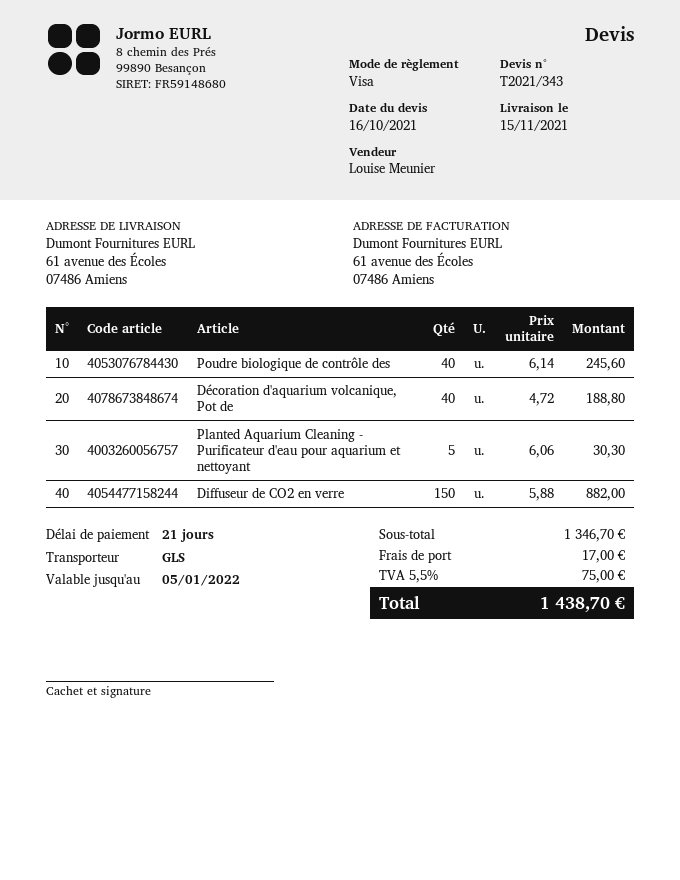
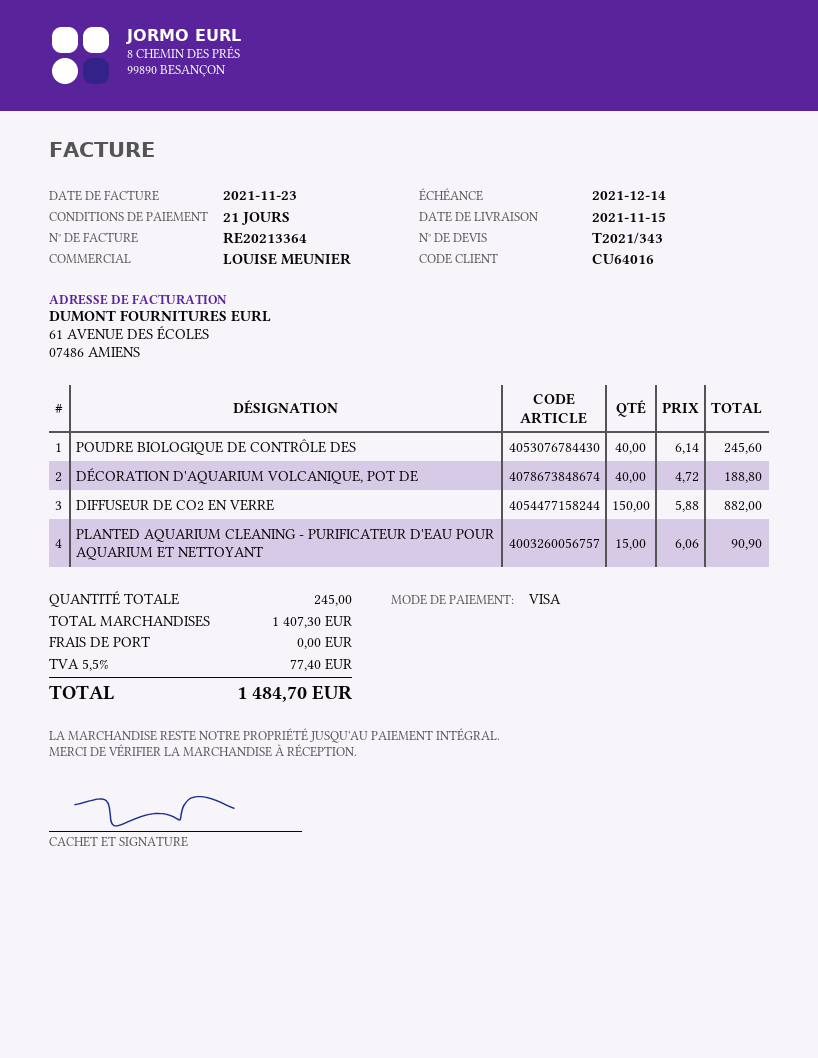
Planted Aquarium Cleaning - Purificateur d'eau pour aquarium et nettoyant: 5 x 6.06 = 30.30 -> 15 x 6.06 = 90.90
subtotal: 1346.70 -> 1407.30
shipping: 17.00 -> 0.00
tax: 5.5% = 75.00 -> 5.5% = 77.40
total: 1438.70 -> 1484.70

